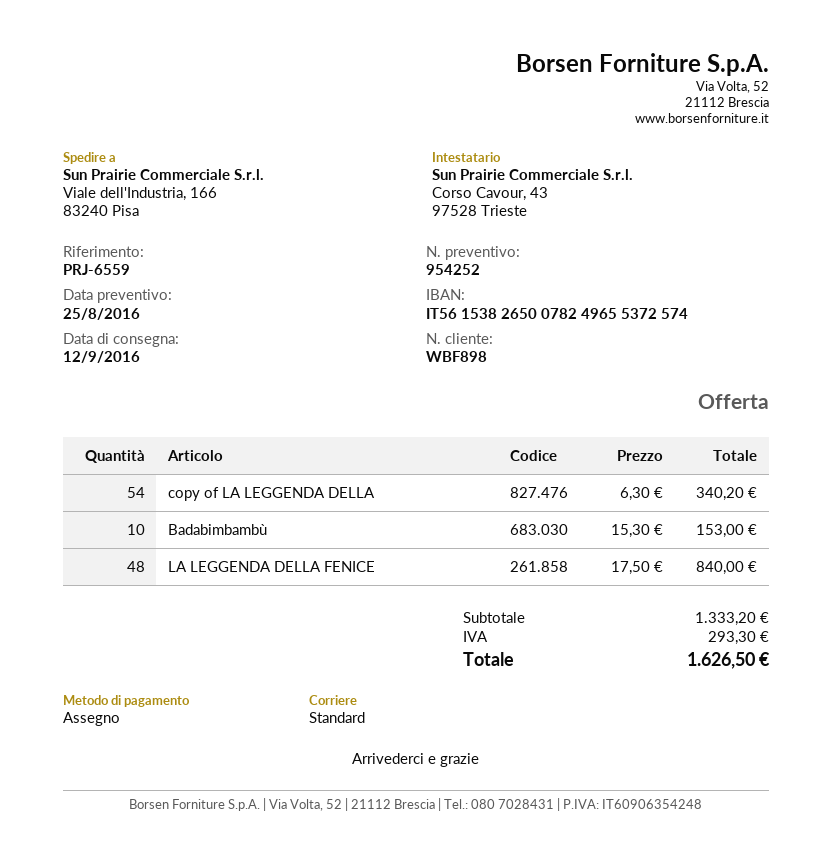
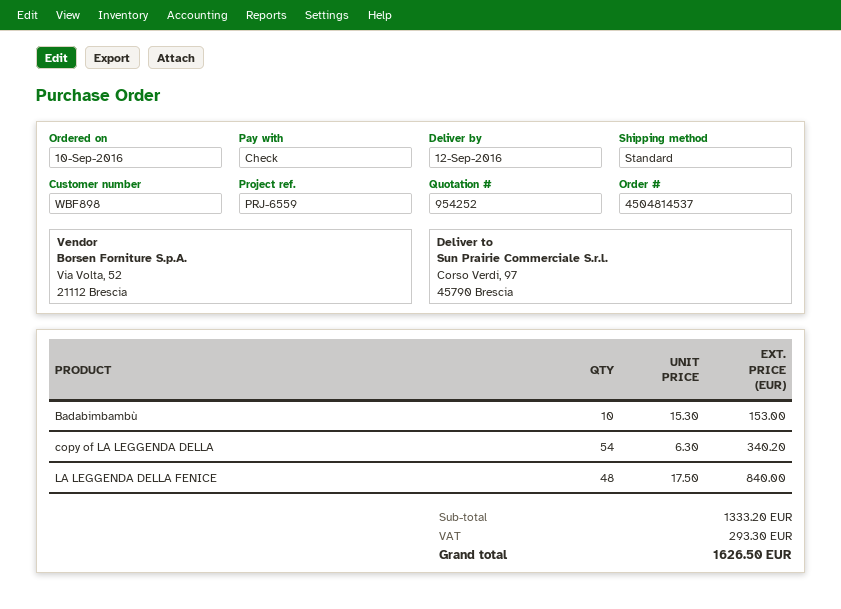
ship to: Viale dell'Industria, 166, 83240 Pisa -> Corso Verdi, 97, 45790 Brescia

